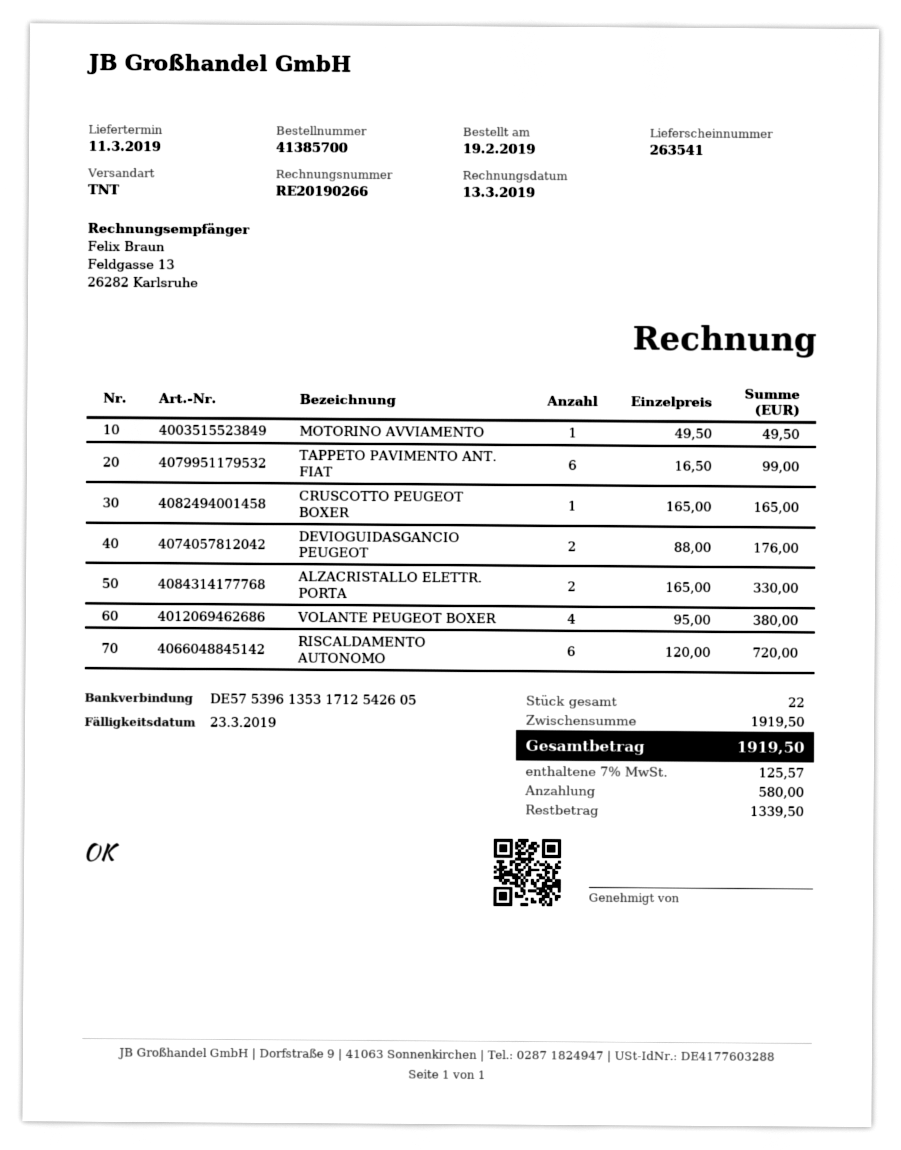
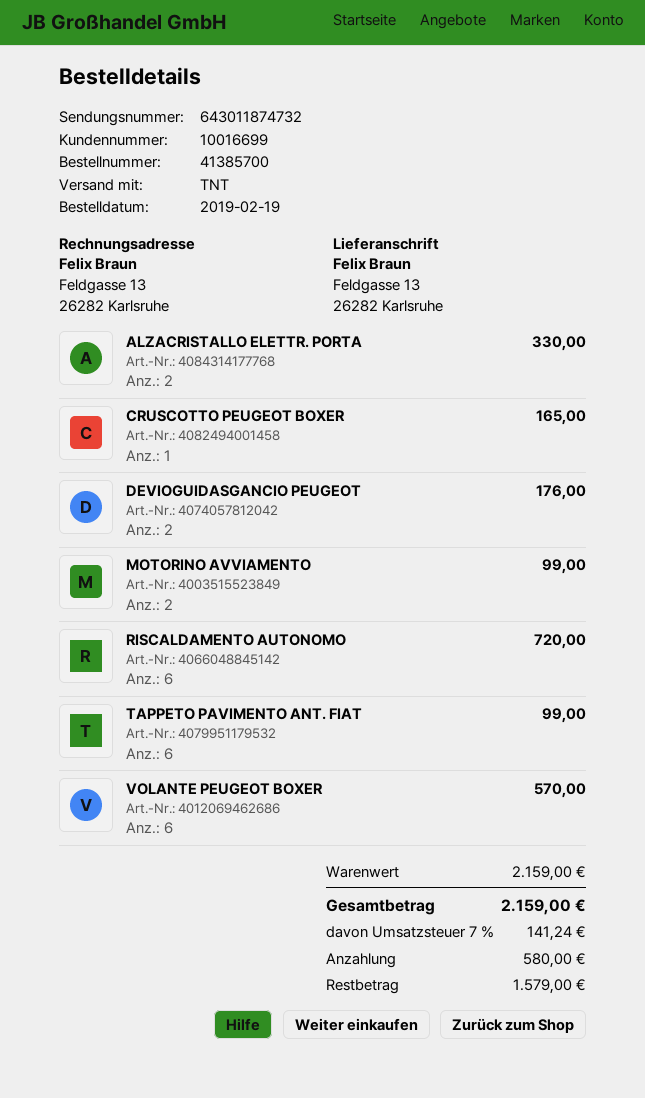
MOTORINO AVVIAMENTO: 1 for 49.50 -> 2 for 99.00
VOLANTE PEUGEOT BOXER: 4 for 380.00 -> 6 for 570.00
subtotal: 1919.50 -> 2159.00
tax: 7% = 125.57 -> 7% = 141.24
total: 1919.50 -> 2159.00
balance: 1339.50 -> 1579.00

